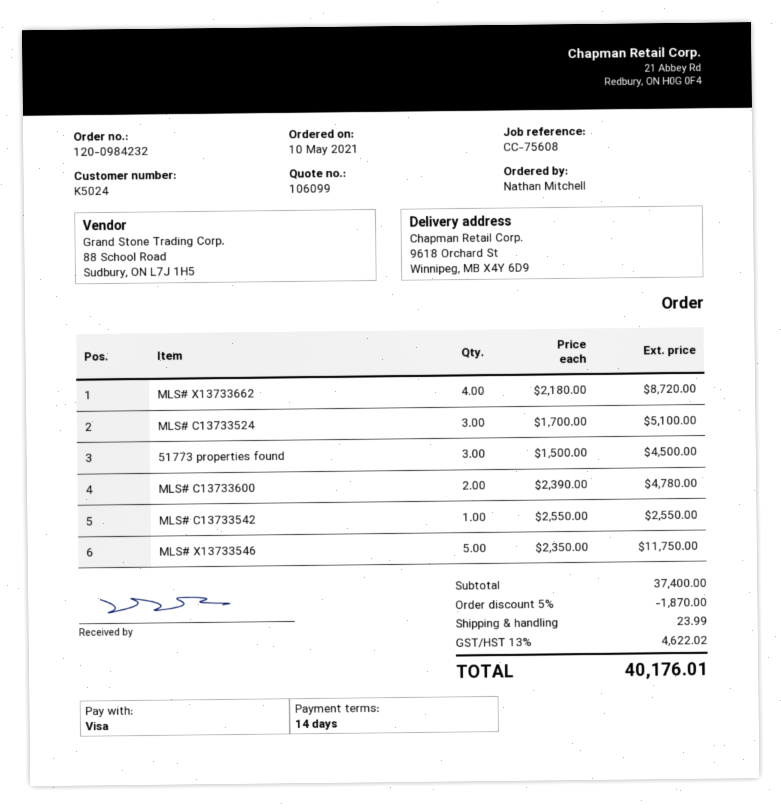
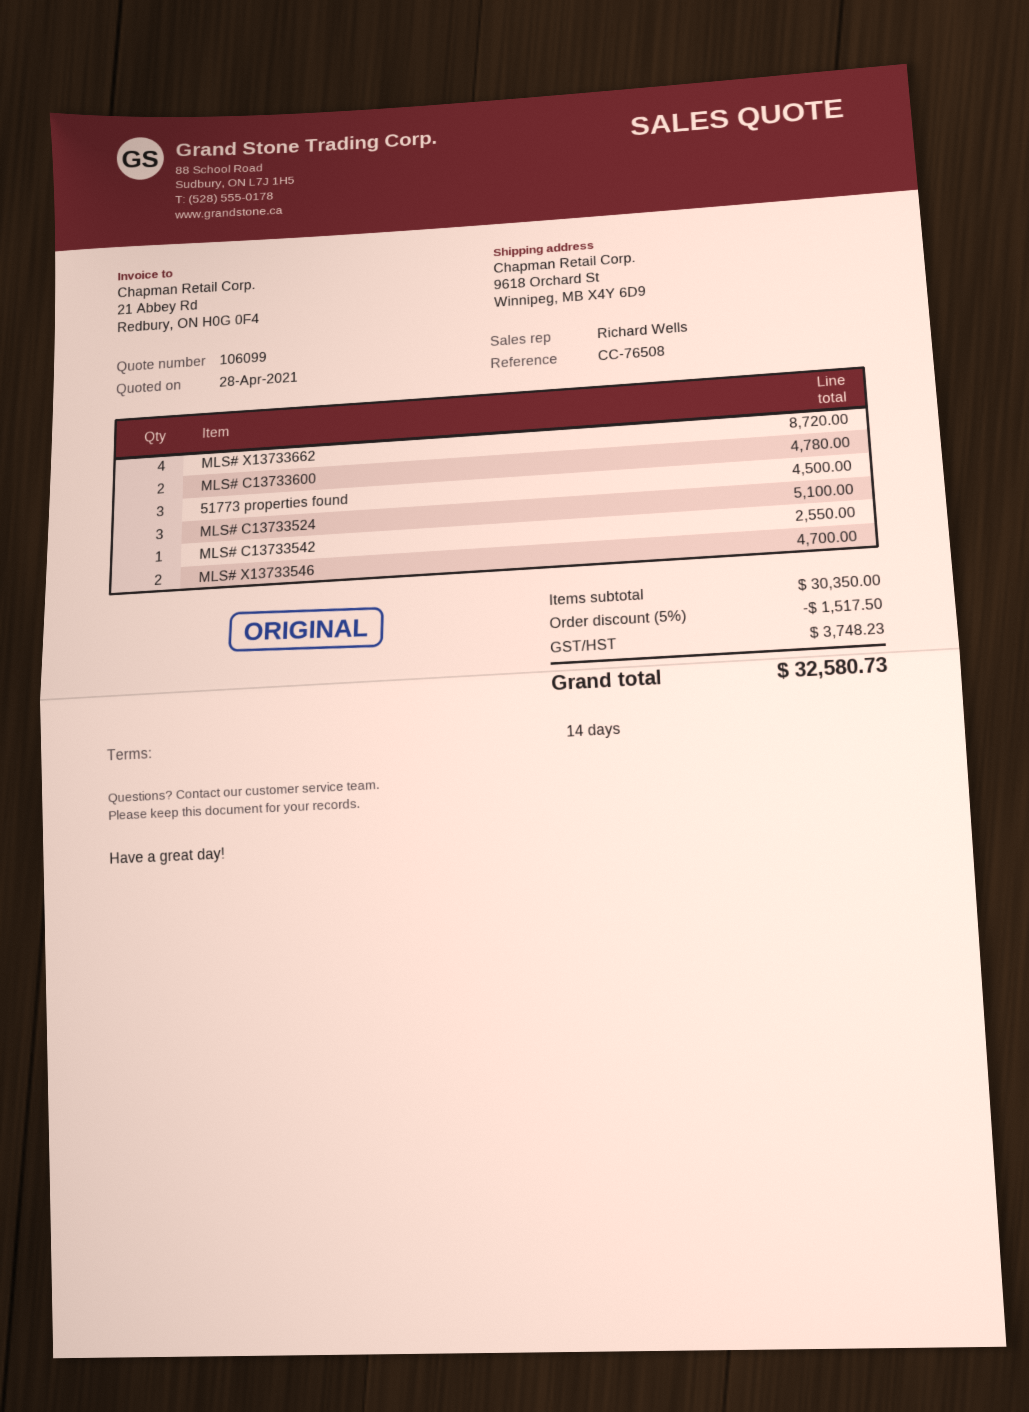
reference: CC-75608 -> CC-76508
MLS# X13733546: 5 for 11750.00 -> 2 for 4700.00
subtotal: 37400.00 -> 30350.00
discount: 5% = 1870.00 -> 5% = 1517.50
shipping: 23.99 -> none
tax: 4622.02 -> 3748.23
total: 40176.01 -> 32580.73

